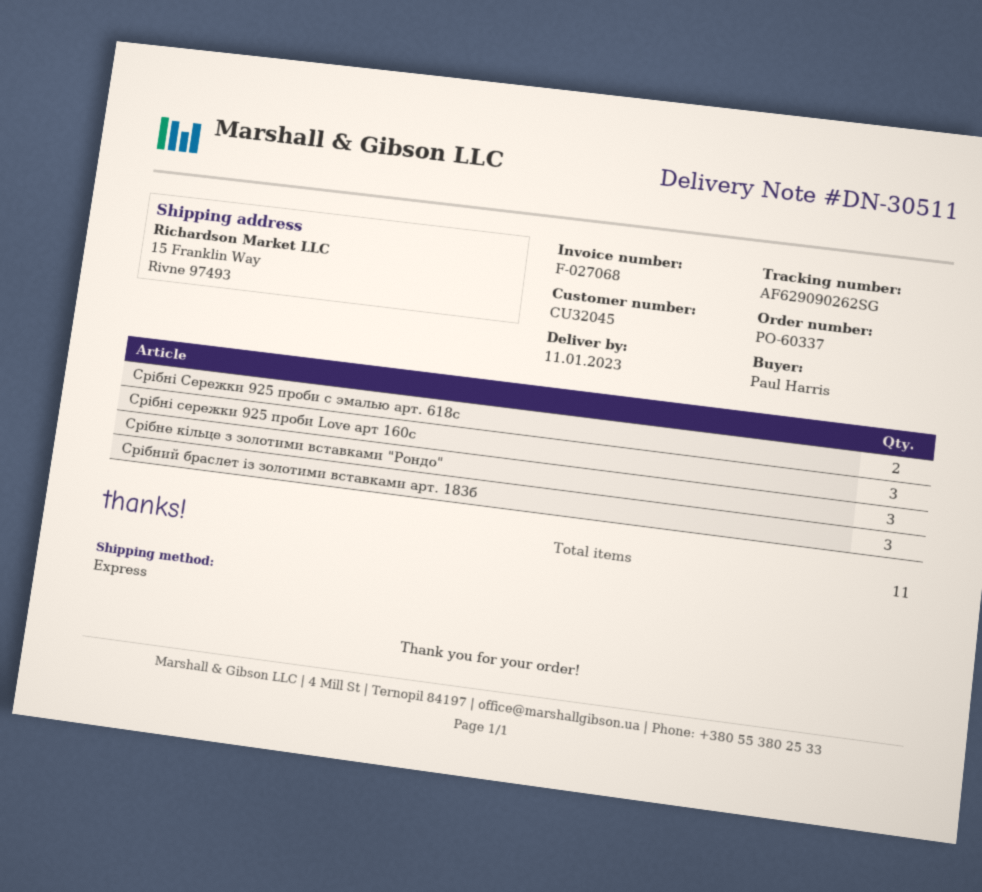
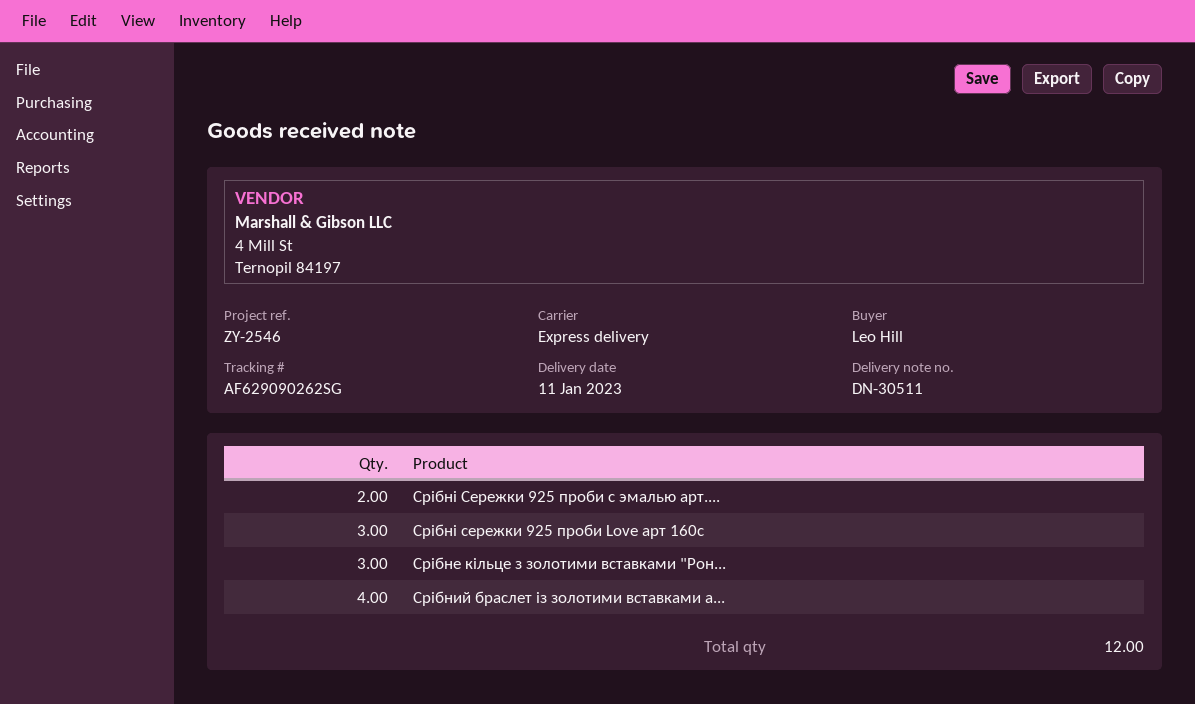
ordered by: Paul Harris -> Leo Hill
Срібний браслет із золотими вставками арт. 183б: 3 -> 4
total quantity: 11 -> 12

